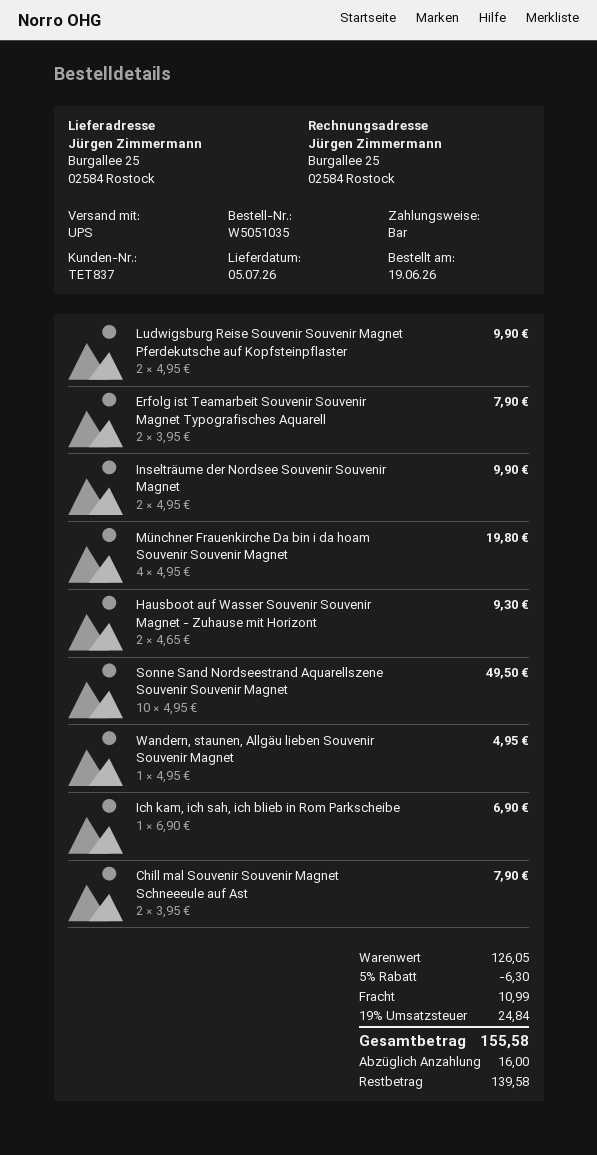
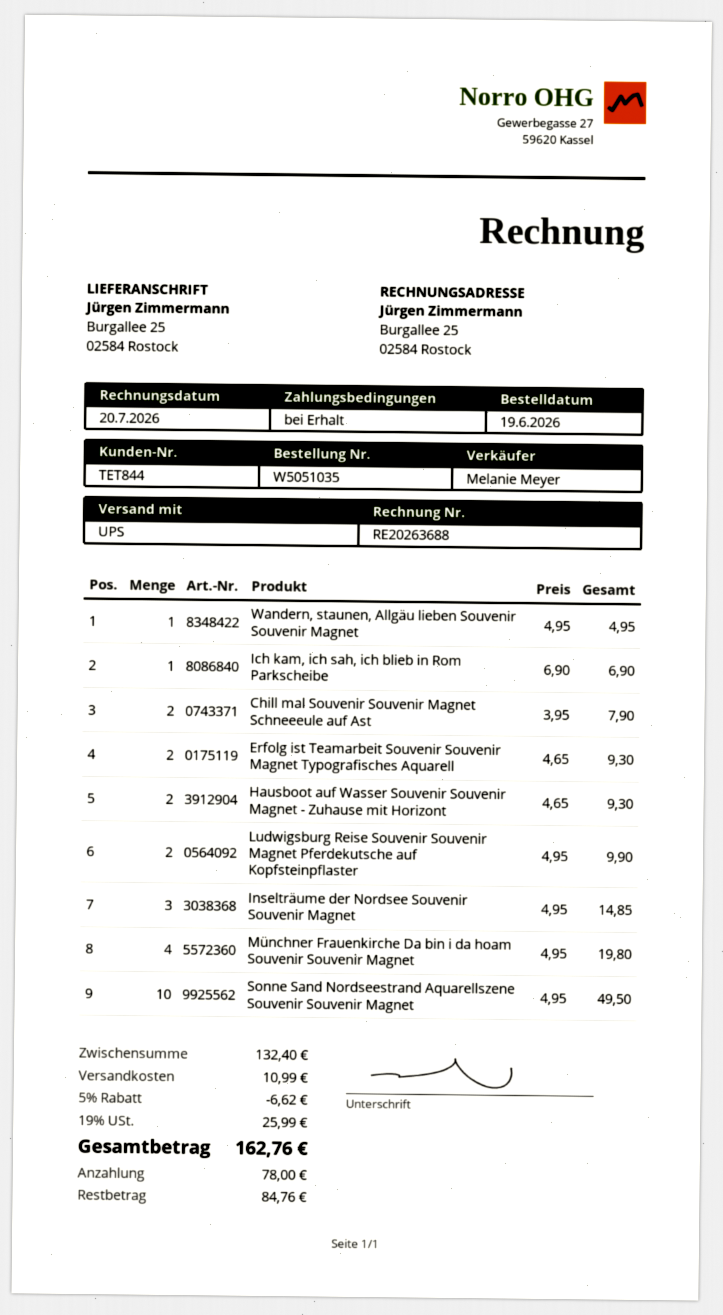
customer number: TET837 -> TET844
Erfolg ist Teamarbeit Souvenir Souvenir Magnet Typografisches Aquarell: 2 x 3.95 = 7.90 -> 2 x 4.65 = 9.30
Inselträume der Nordsee Souvenir Souvenir Magnet: 2 x 4.95 = 9.90 -> 3 x 4.95 = 14.85
subtotal: 126.05 -> 132.40
discount: 5% = 6.30 -> 5% = 6.62
tax: 19% = 24.84 -> 19% = 25.99
total: 155.58 -> 162.76
deposit: 16.00 -> 78.00
balance: 139.58 -> 84.76

